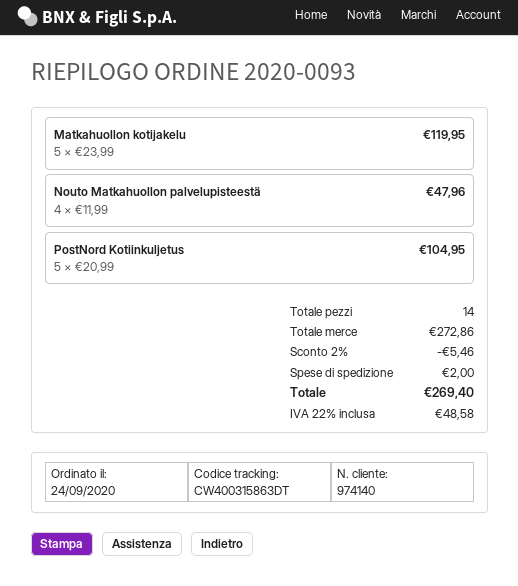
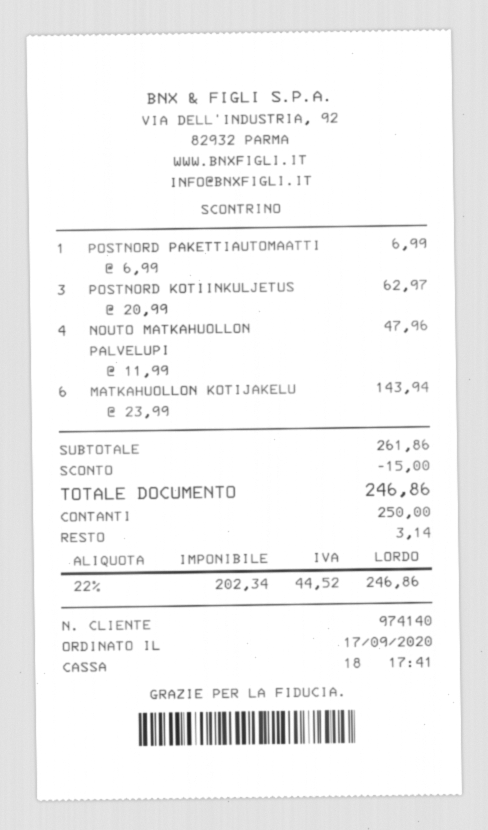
order date: 2020-09-24 -> 2020-09-17
Matkahuollon kotijakelu: 5 x 23.99 = 119.95 -> 6 x 23.99 = 143.94
PostNord Kotiinkuljetus: 5 x 20.99 = 104.95 -> 3 x 20.99 = 62.97
POSTNORD PAKETTIAUTOMAATTI: none -> 1 x 6.99 = 6.99
subtotal: 272.86 -> 261.86
discount: 5.46 -> 15.00
shipping: 2.00 -> none
tax: 22% = 48.58 -> 22% = 44.52
total: 269.40 -> 246.86

